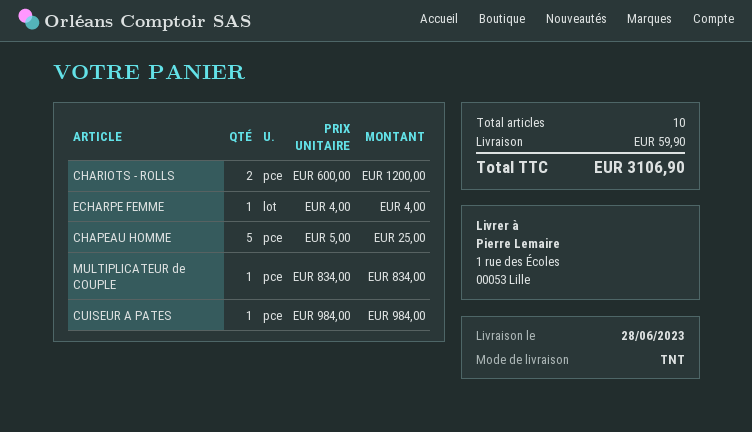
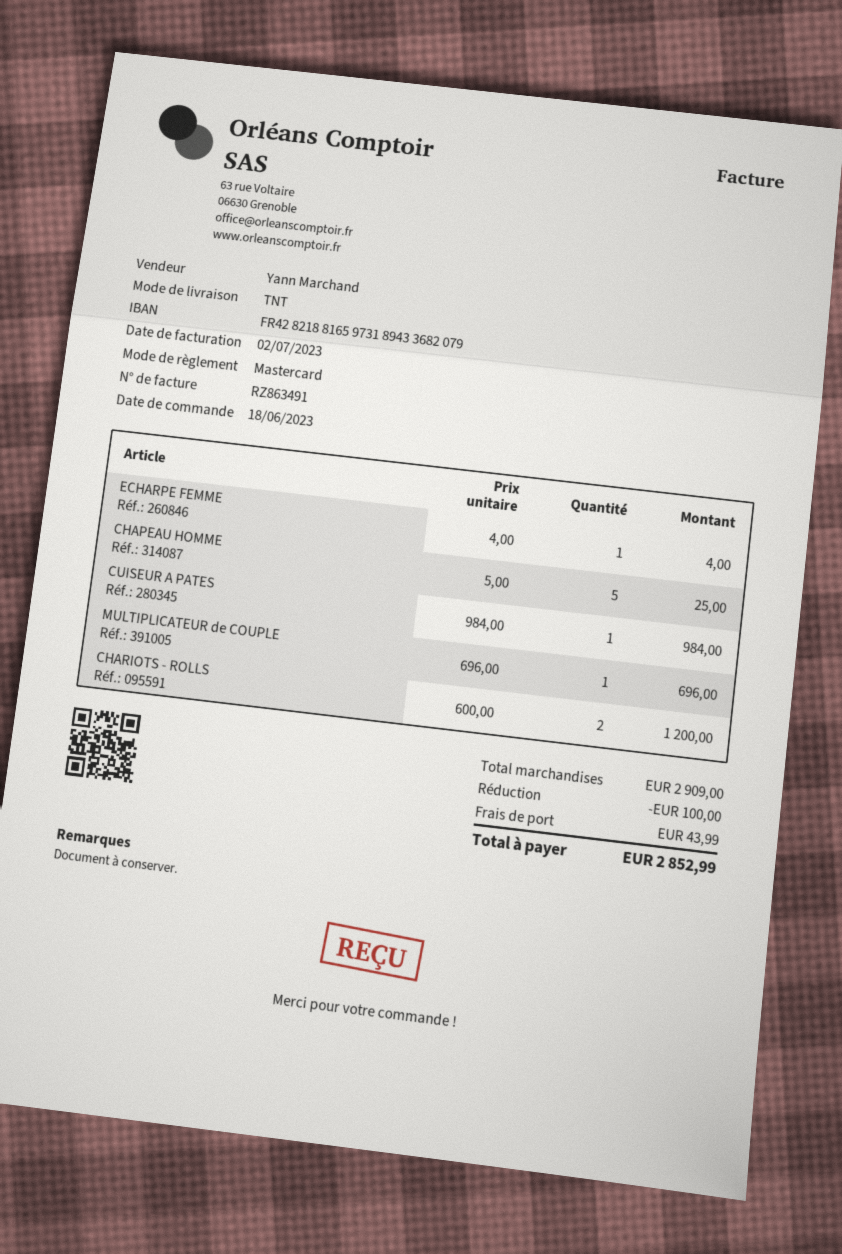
MULTIPLICATEUR de COUPLE: 1 x 834.00 = 834.00 -> 1 x 696.00 = 696.00
discount: none -> 100.00
shipping: 59.90 -> 43.99
total: 3106.90 -> 2852.99

